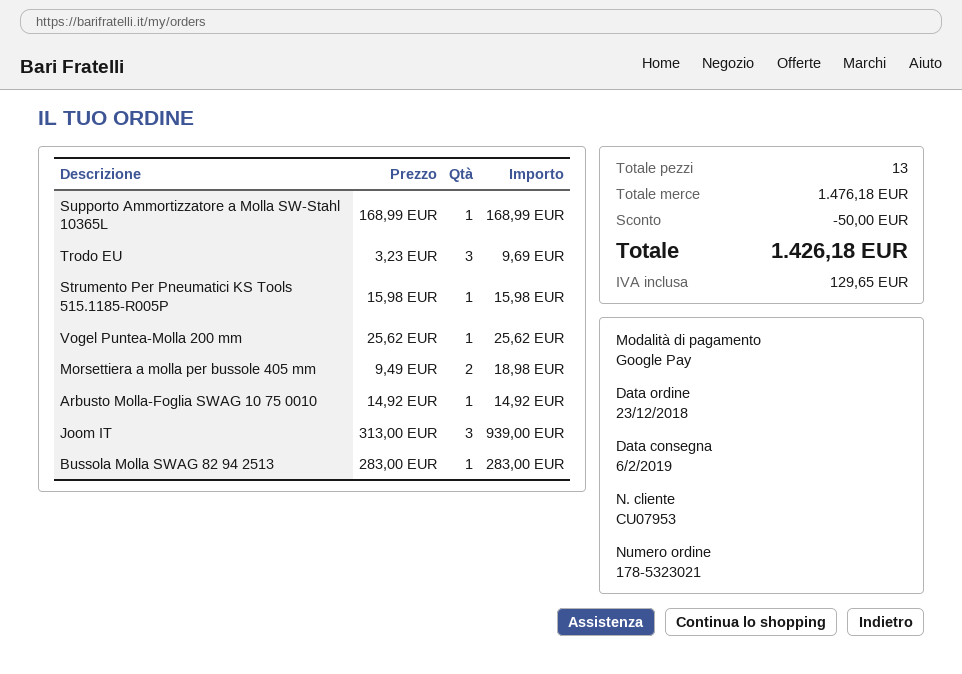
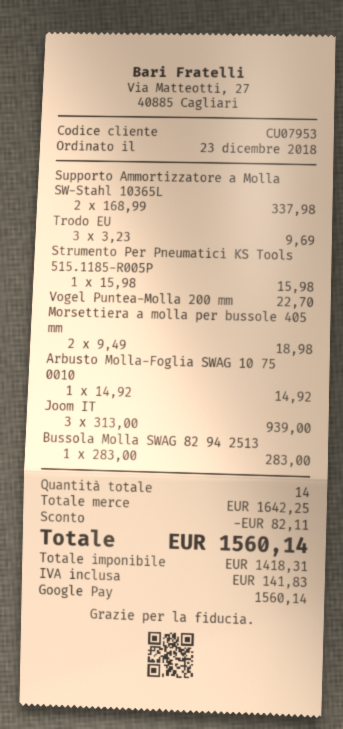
Supporto Ammortizzatore a Molla SW-Stahl 10365L: 1 x 168.99 = 168.99 -> 2 x 168.99 = 337.98
Vogel Puntea-Molla 200 mm: 1 x 25.62 = 25.62 -> 1 x 22.70 = 22.70
total quantity: 13 -> 14
subtotal: 1476.18 -> 1642.25
discount: 50.00 -> 82.11
tax: 129.65 -> 141.83
total: 1426.18 -> 1560.14

